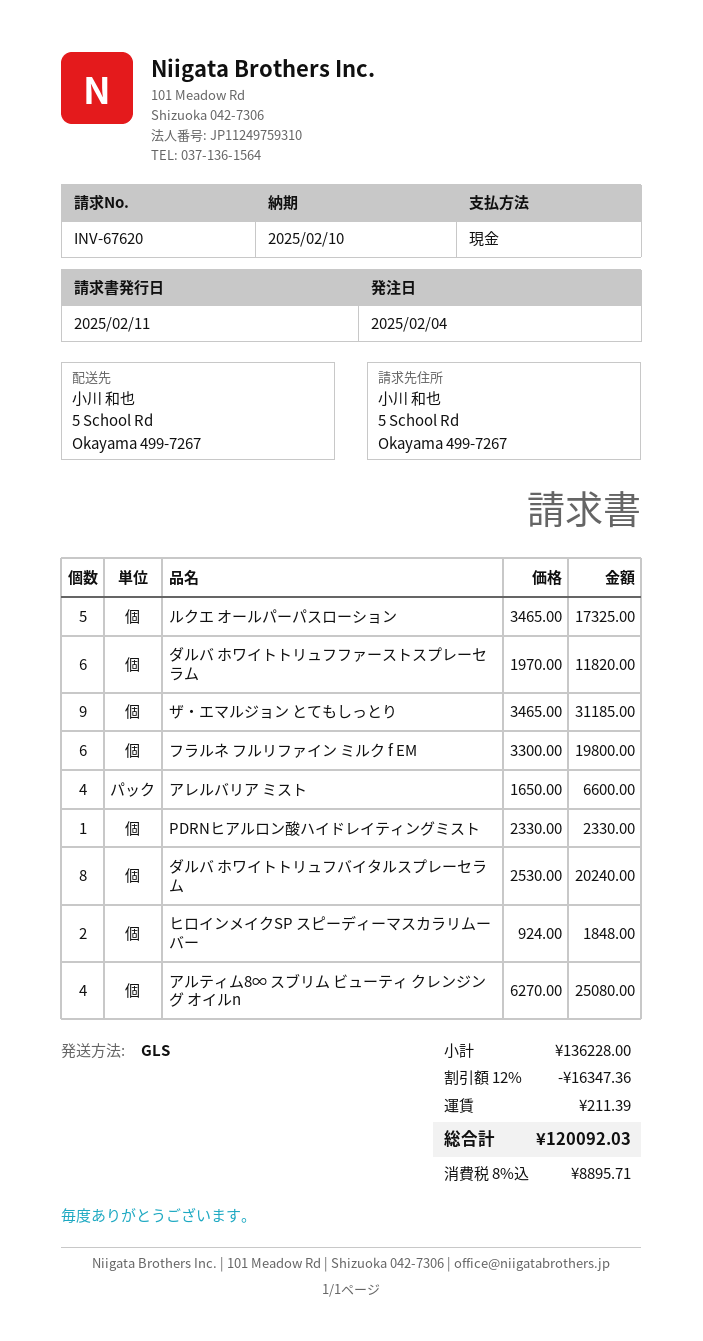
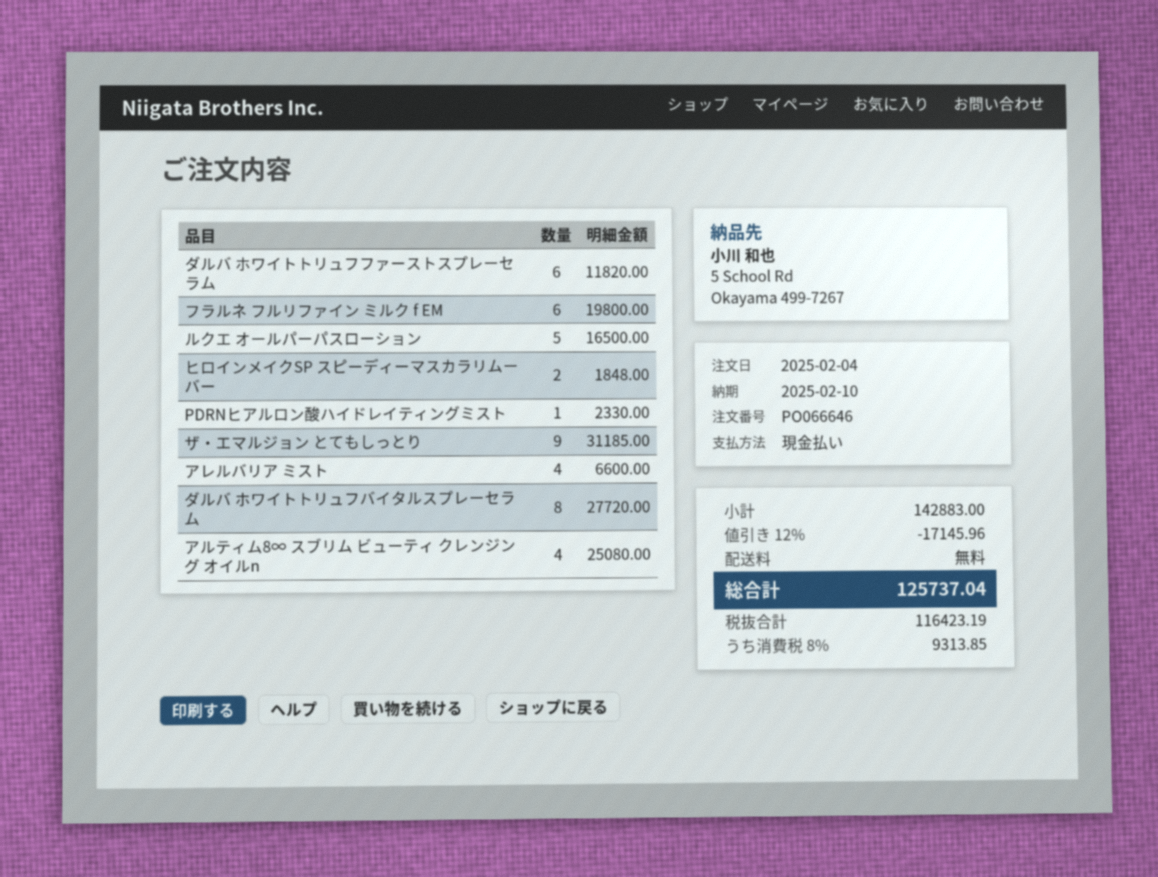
ルクエ オールパーパスローション: 5 for 17325.00 -> 5 for 16500.00
ダルバ ホワイトトリュフバイタルスプレーセラム: 8 for 20240.00 -> 8 for 27720.00
subtotal: 136228.00 -> 142883.00
discount: 12% = 16347.36 -> 12% = 17145.96
shipping: 211.39 -> 0.00
tax: 8% = 8895.71 -> 8% = 9313.85
total: 120092.03 -> 125737.04

